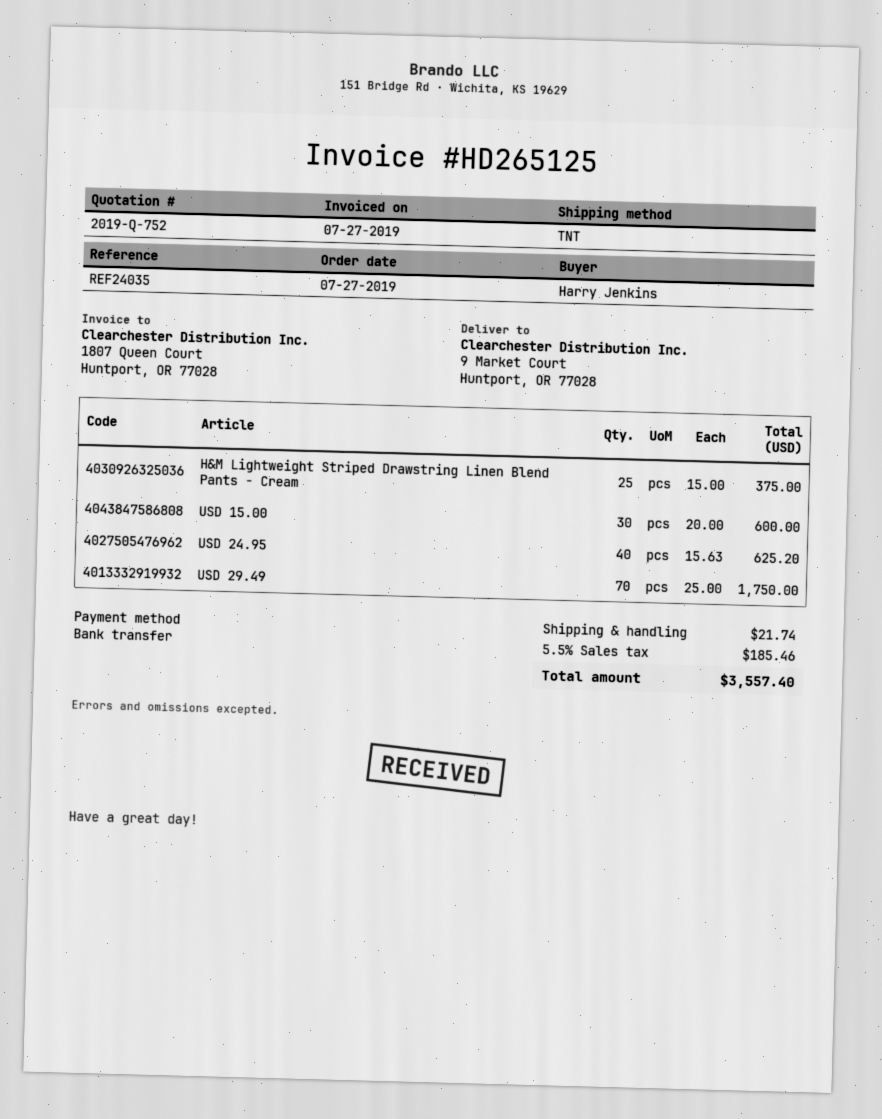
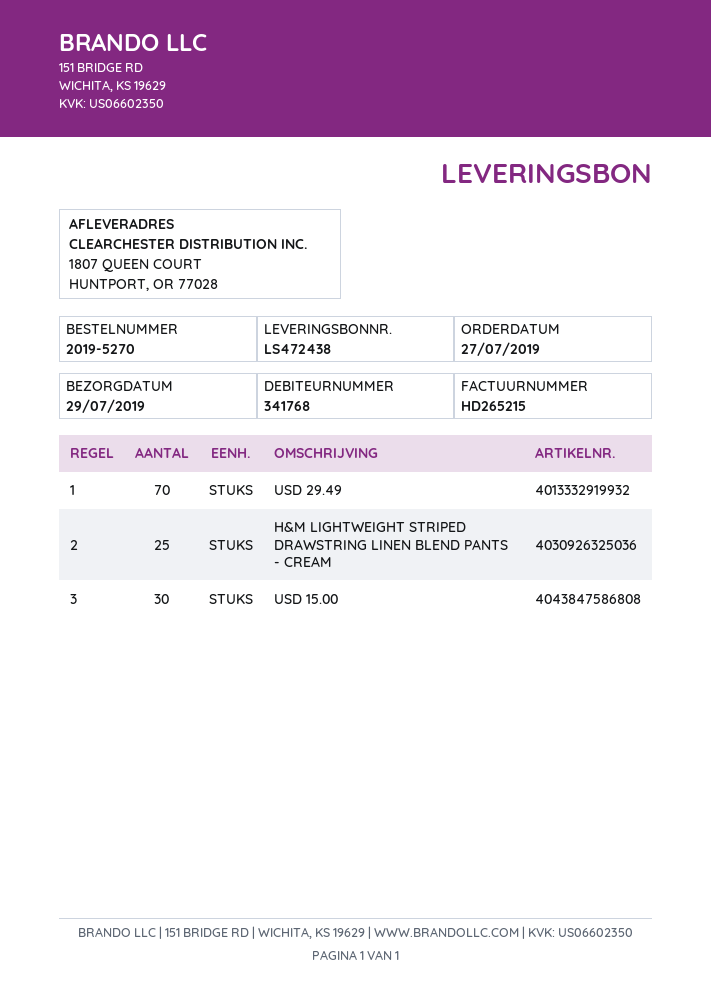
invoice number: HD265125 -> HD265215
ship to: 9 Market Court, Huntport, OR 77028 -> 1807 QUEEN COURT, HUNTPORT, OR 77028
USD 24.95: 40 -> none

